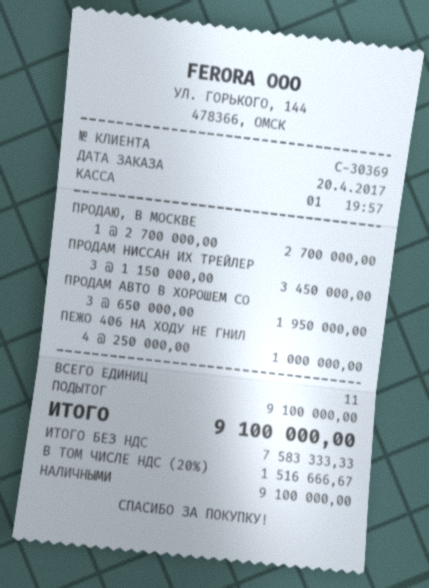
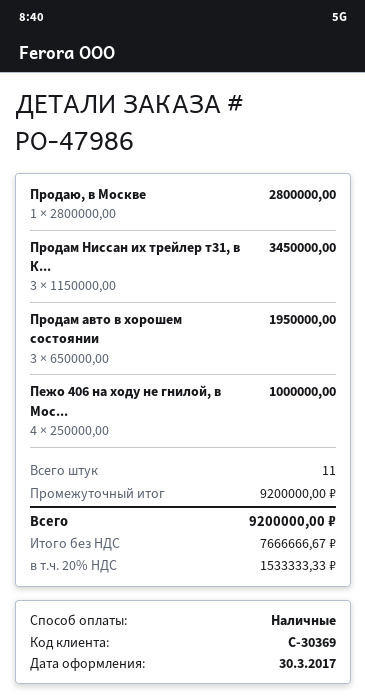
order date: 2017-04-20 -> 2017-03-30
ПРОДАЮ, В МОСКВЕ: 1 x 2700000.00 = 2700000.00 -> 1 x 2800000.00 = 2800000.00
subtotal: 9100000.00 -> 9200000.00
net: 7583333.33 -> 7666666.67
tax: 20% = 1516666.67 -> 20% = 1533333.33
total: 9100000.00 -> 9200000.00

